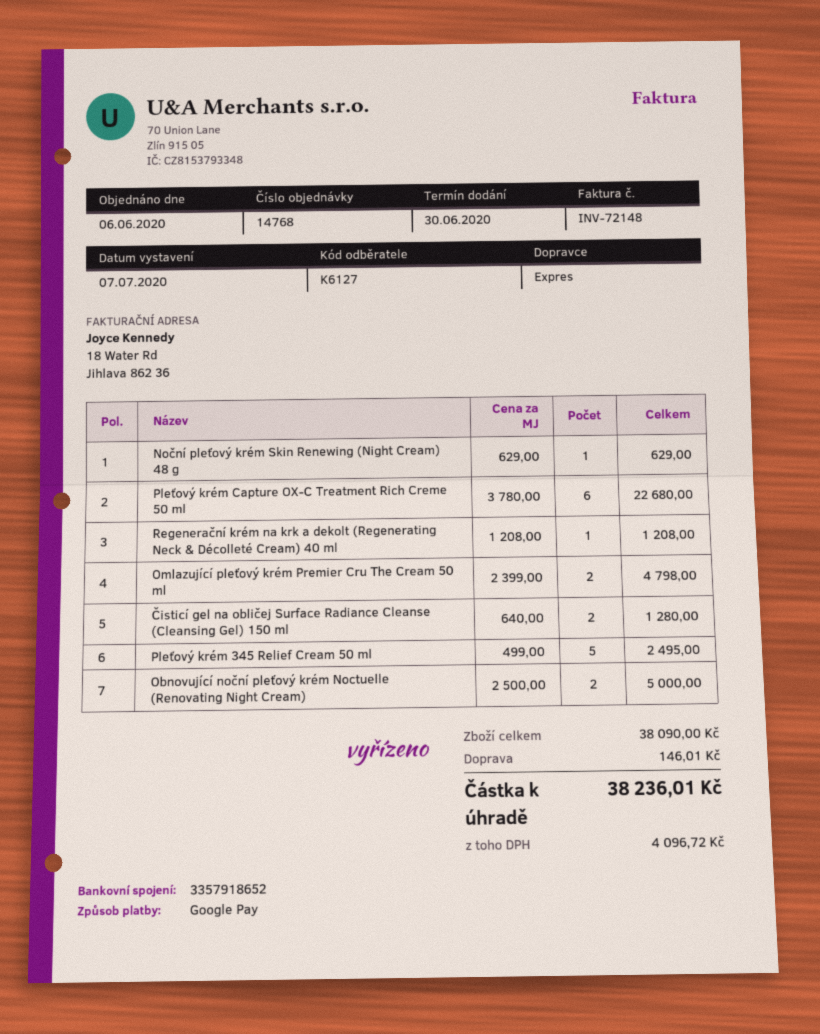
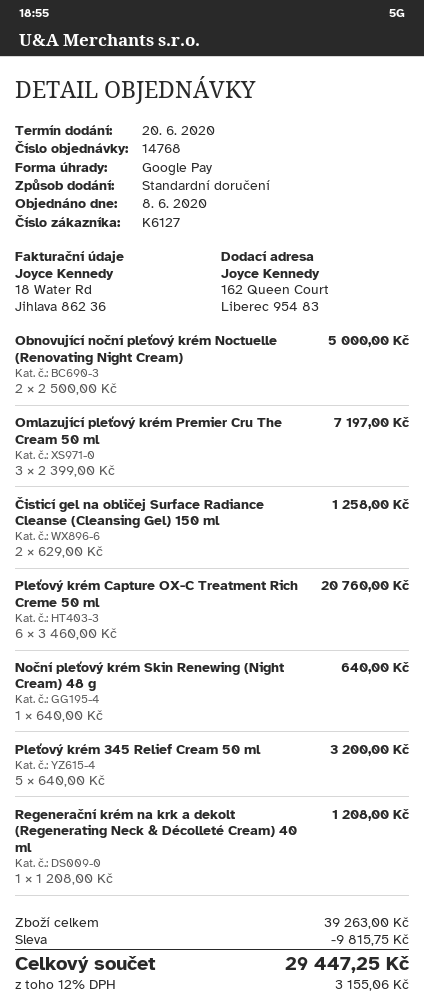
order date: 2020-06-06 -> 2020-06-08
delivery date: 2020-06-30 -> 2020-06-20
shipping method: express -> standard
Noční pleťový krém Skin Renewing (Night Cream) 48 g: 1 x 629.00 = 629.00 -> 1 x 640.00 = 640.00
Pleťový krém Capture OX-C Treatment Rich Creme 50 ml: 6 x 3780.00 = 22680.00 -> 6 x 3460.00 = 20760.00
Omlazující pleťový krém Premier Cru The Cream 50 ml: 2 x 2399.00 = 4798.00 -> 3 x 2399.00 = 7197.00
Čisticí gel na obličej Surface Radiance Cleanse (Cleansing Gel) 150 ml: 2 x 640.00 = 1280.00 -> 2 x 629.00 = 1258.00
Pleťový krém 345 Relief Cream 50 ml: 5 x 499.00 = 2495.00 -> 5 x 640.00 = 3200.00
subtotal: 38090.00 -> 39263.00
discount: none -> 9815.75
shipping: 146.01 -> none
tax: 4096.72 -> 3155.06
total: 38236.01 -> 29447.25

